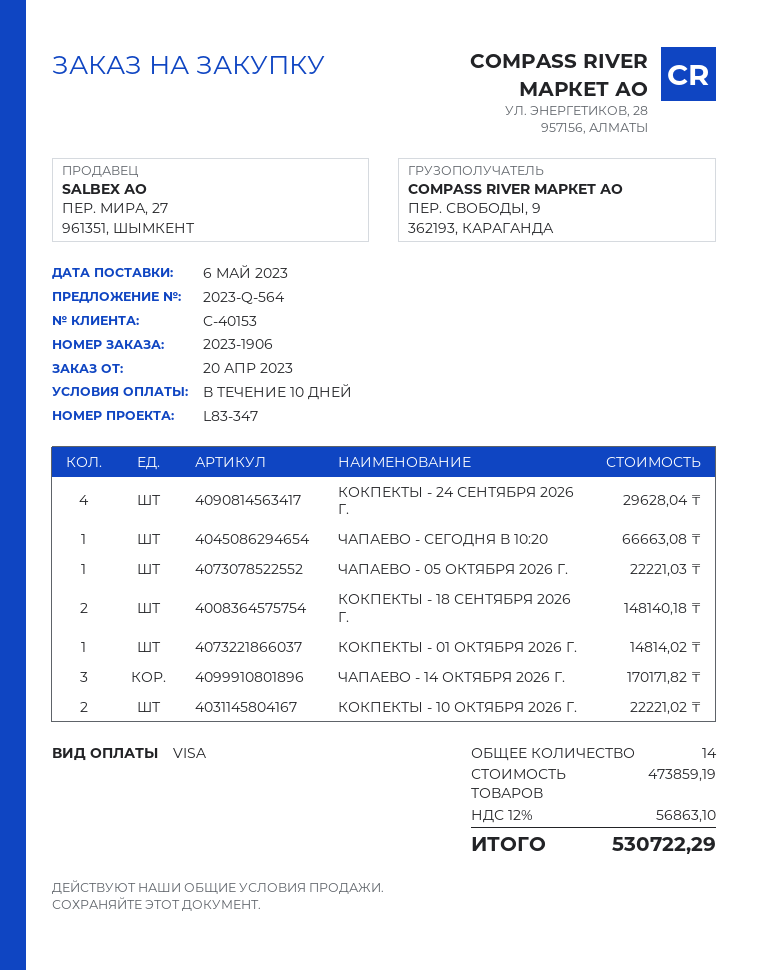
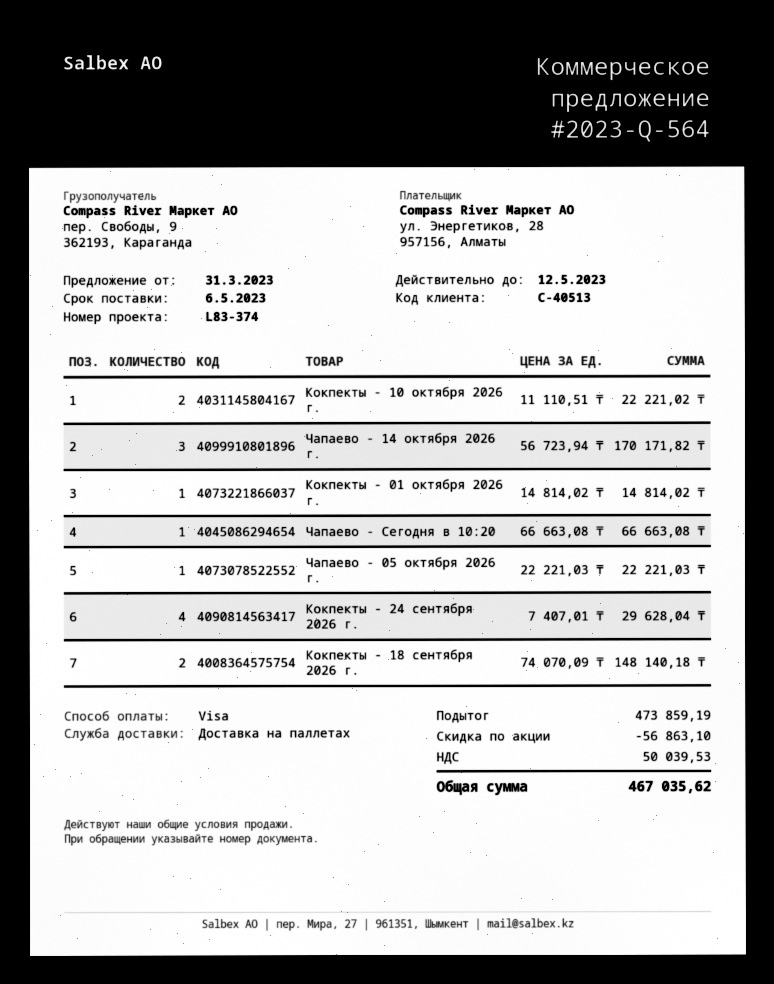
customer number: C-40153 -> C-40513
reference: L83-347 -> L83-374
discount: none -> 56863.10
tax: 56863.10 -> 50039.53
total: 530722.29 -> 467035.62

